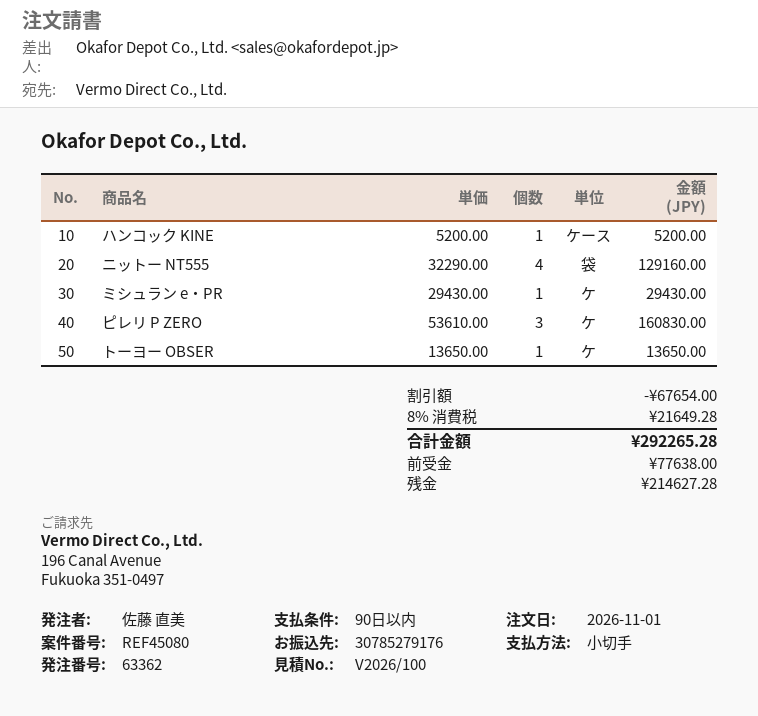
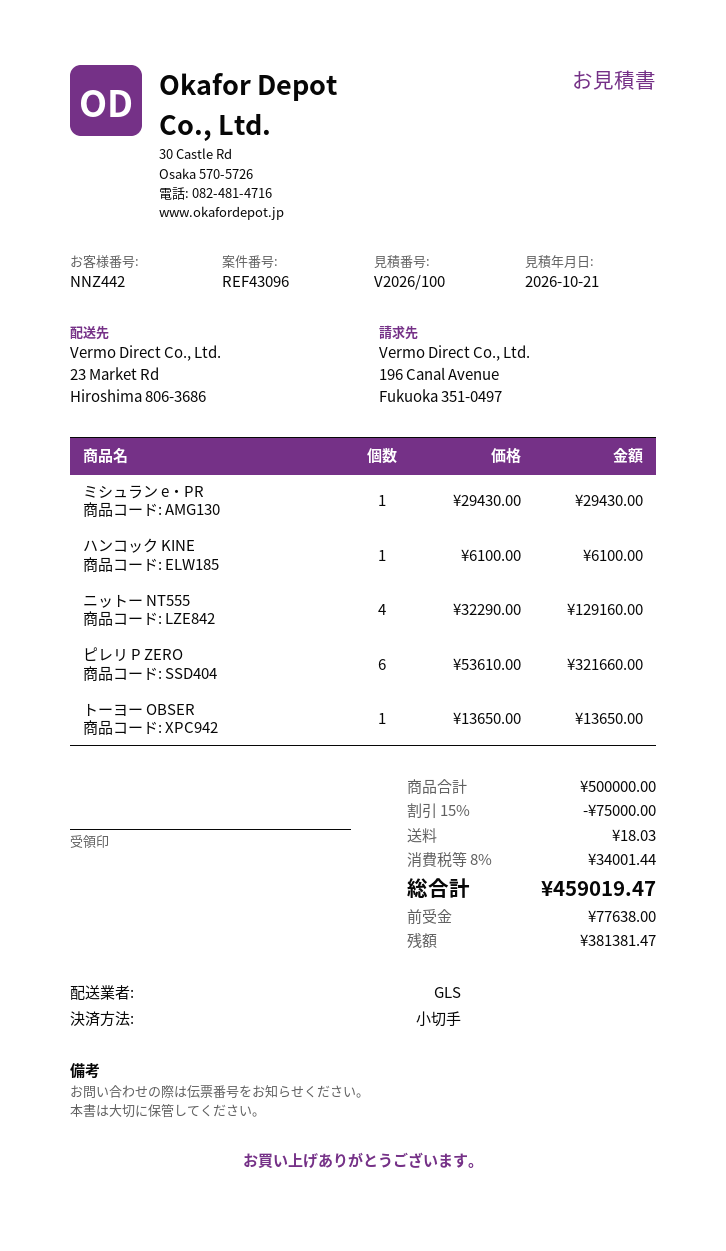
reference: REF45080 -> REF43096
ハンコック KINE: 1 x 5200.00 = 5200.00 -> 1 x 6100.00 = 6100.00
ピレリ P ZERO: 3 x 53610.00 = 160830.00 -> 6 x 53610.00 = 321660.00
discount: 67654.00 -> 75000.00
shipping: none -> 18.03
tax: 8% = 21649.28 -> 8% = 34001.44
total: 292265.28 -> 459019.47
balance: 214627.28 -> 381381.47

